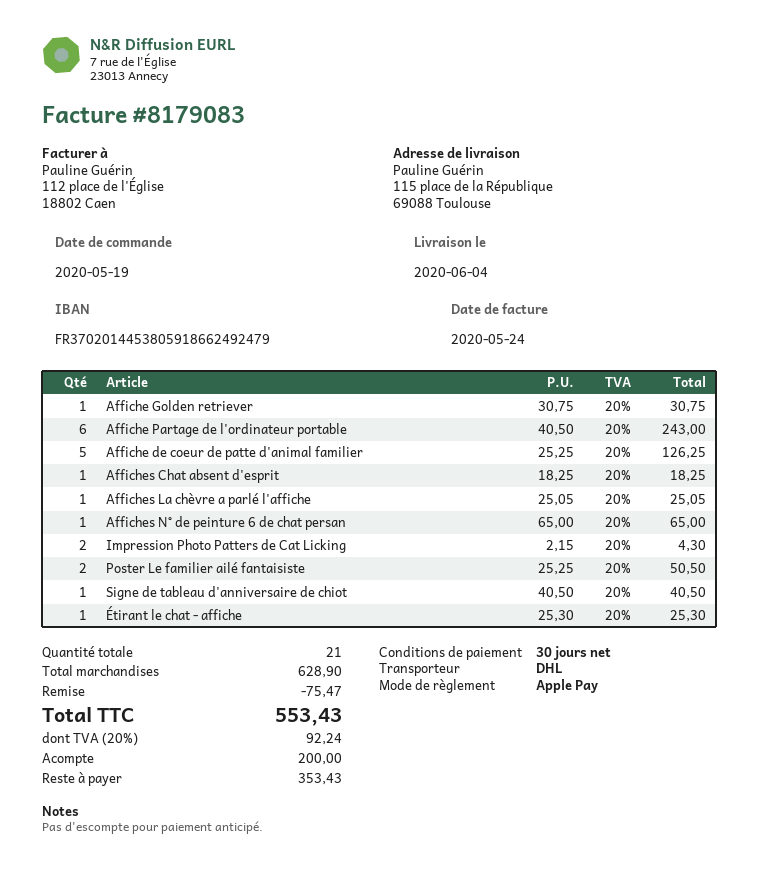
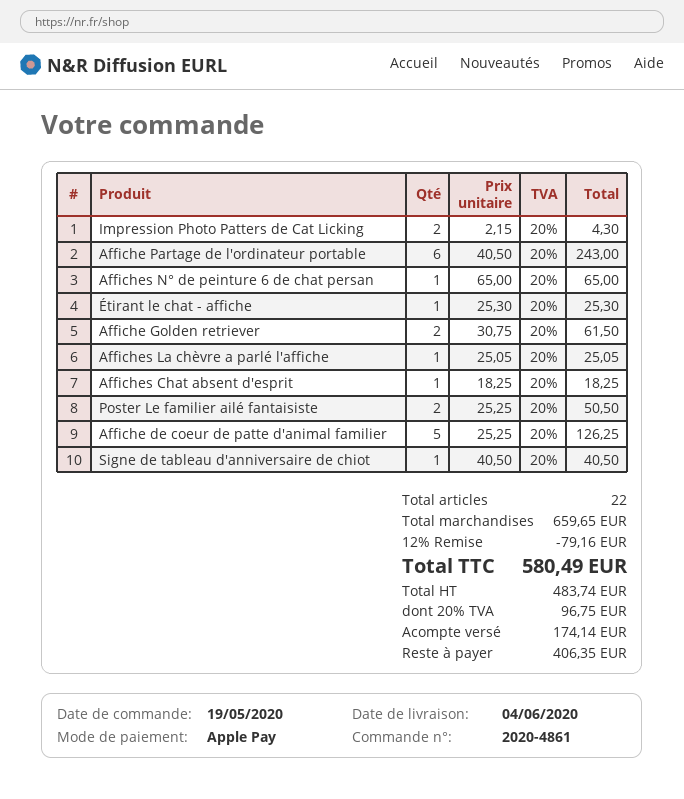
Affiche Golden retriever: 1 x 30.75 = 30.75 -> 2 x 30.75 = 61.50
total quantity: 21 -> 22
subtotal: 628.90 -> 659.65
discount: 75.47 -> 79.16
tax: 20% = 92.24 -> 20% = 96.75
total: 553.43 -> 580.49
deposit: 200.00 -> 174.14
balance: 353.43 -> 406.35

